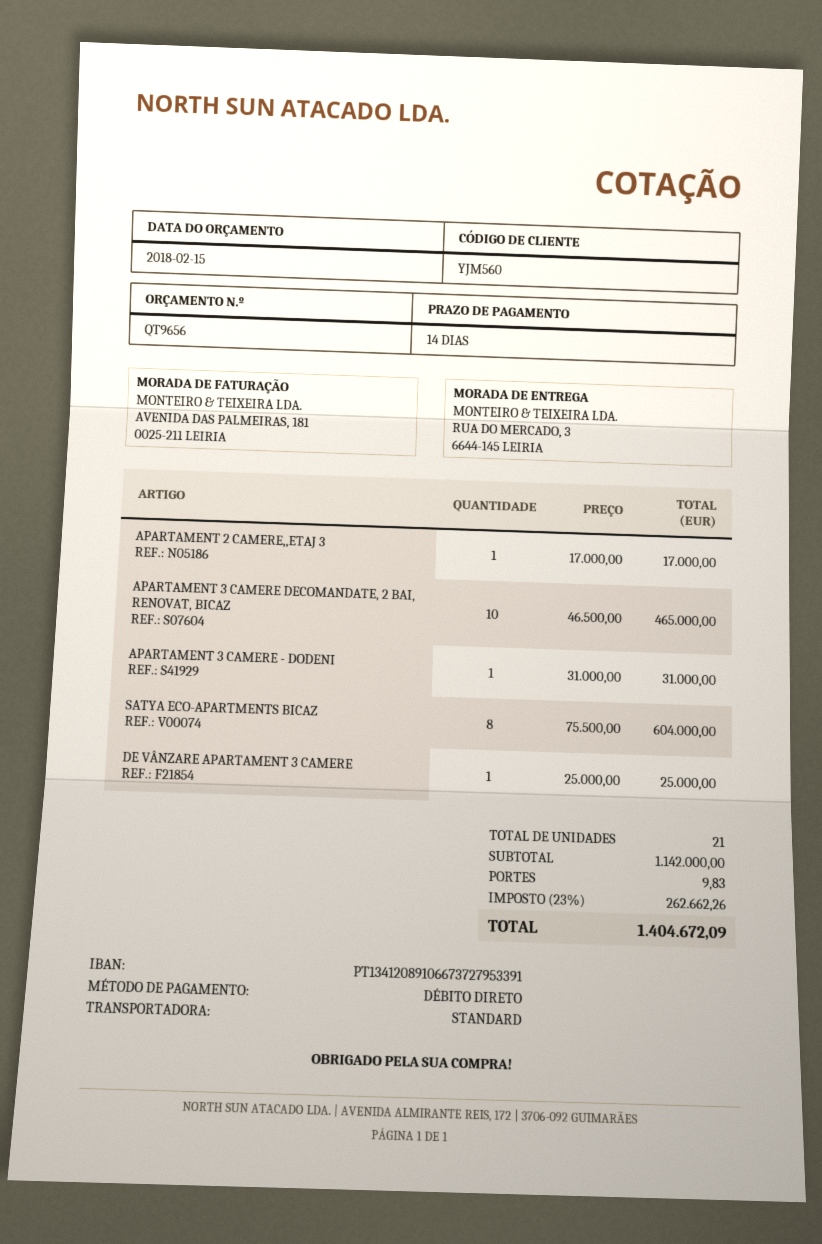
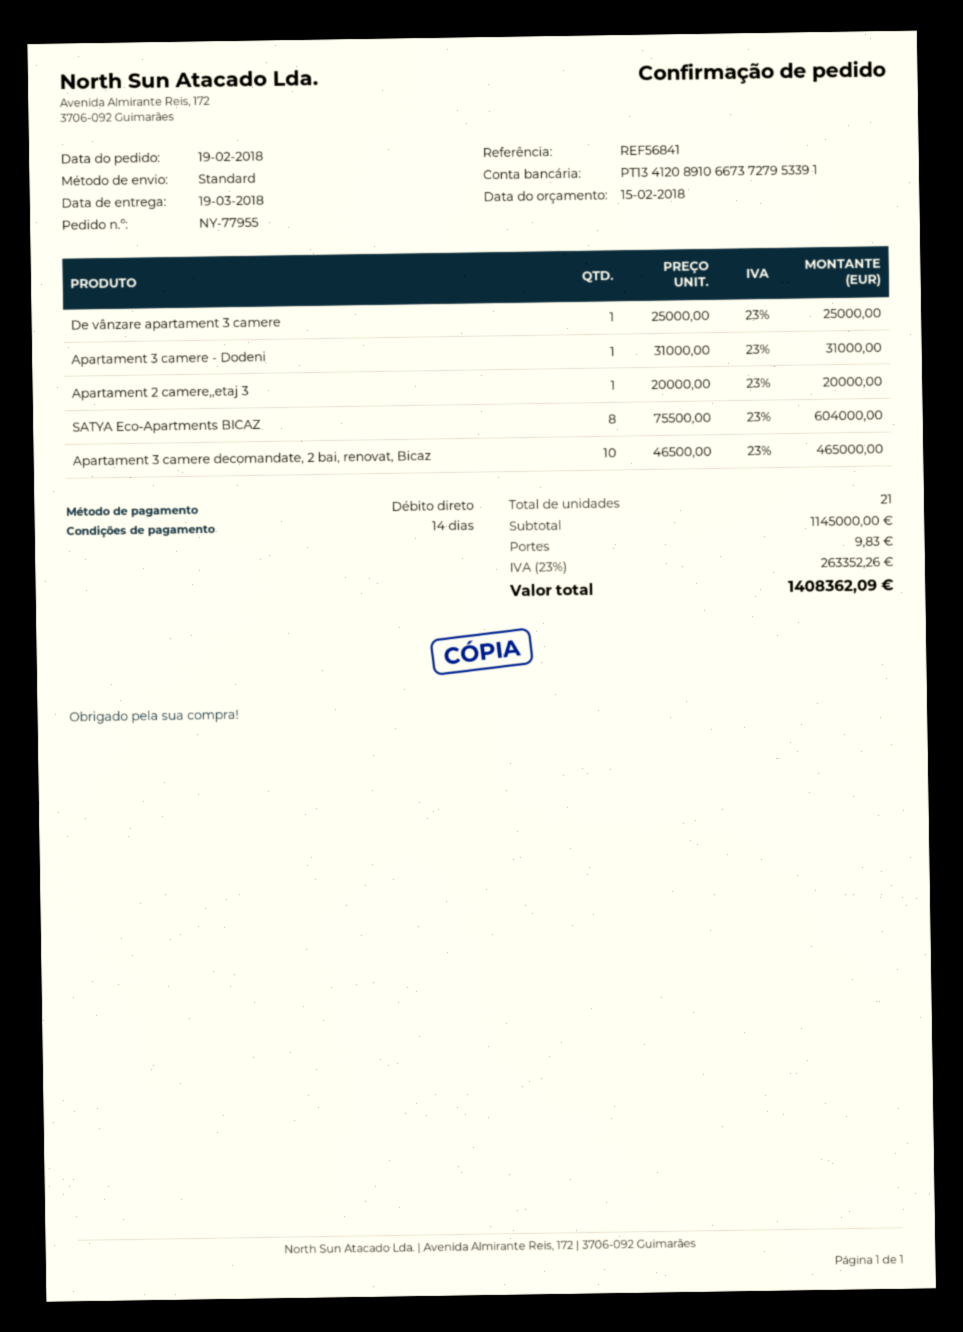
APARTAMENT 2 CAMERE,,ETAJ 3: 1 x 17000.00 = 17000.00 -> 1 x 20000.00 = 20000.00
subtotal: 1142000.00 -> 1145000.00
tax: 23% = 262662.26 -> 23% = 263352.26
total: 1404672.09 -> 1408362.09

